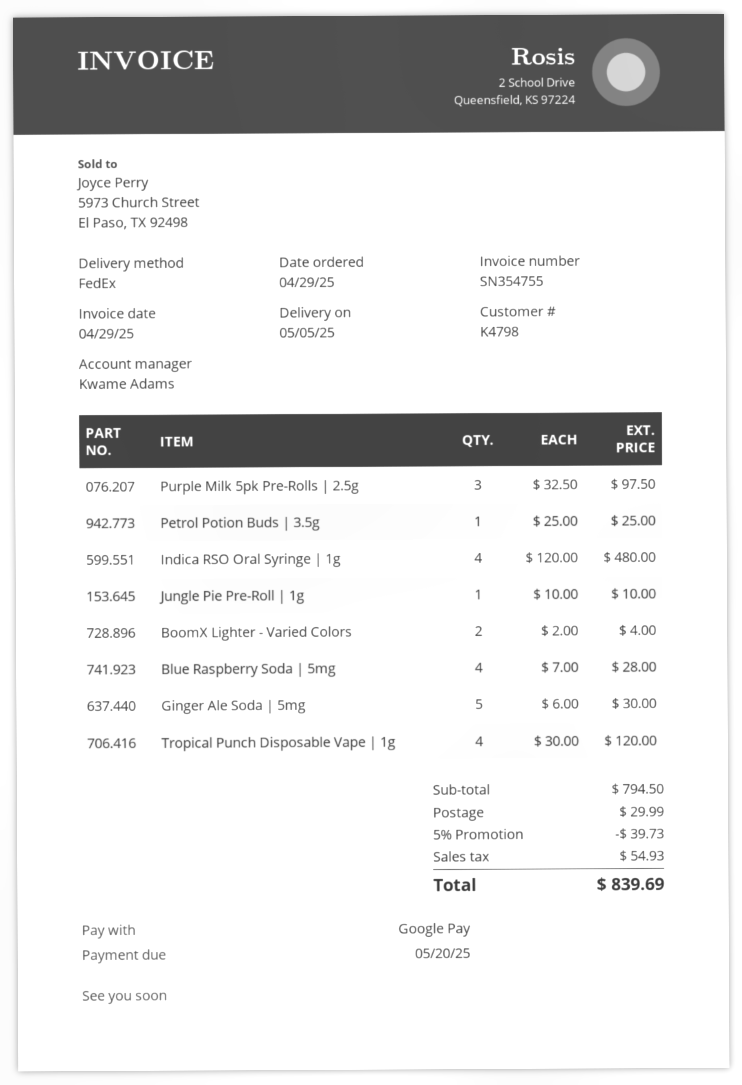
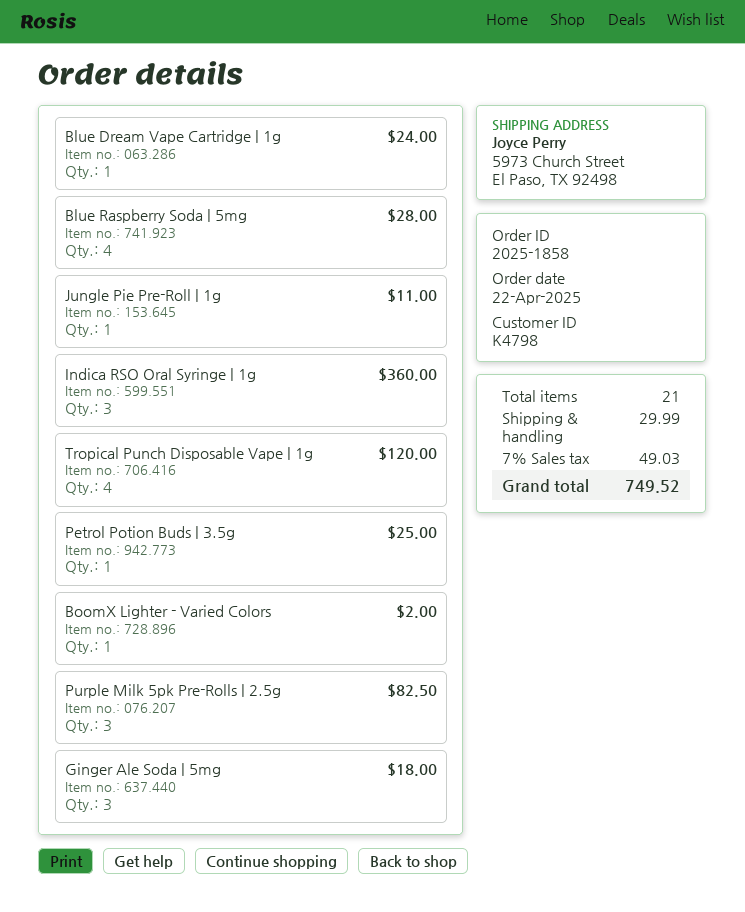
order date: 2025-04-29 -> 2025-04-22
Purple Milk 5pk Pre-Rolls | 2.5g: 3 for 97.50 -> 3 for 82.50
Indica RSO Oral Syringe | 1g: 4 for 480.00 -> 3 for 360.00
Jungle Pie Pre-Roll | 1g: 1 for 10.00 -> 1 for 11.00
BoomX Lighter - Varied Colors: 2 for 4.00 -> 1 for 2.00
Ginger Ale Soda | 5mg: 5 for 30.00 -> 3 for 18.00
Blue Dream Vape Cartridge | 1g: none -> 1 for 24.00
discount: 5% = 39.73 -> none
tax: 54.93 -> 49.03
total: 839.69 -> 749.52

